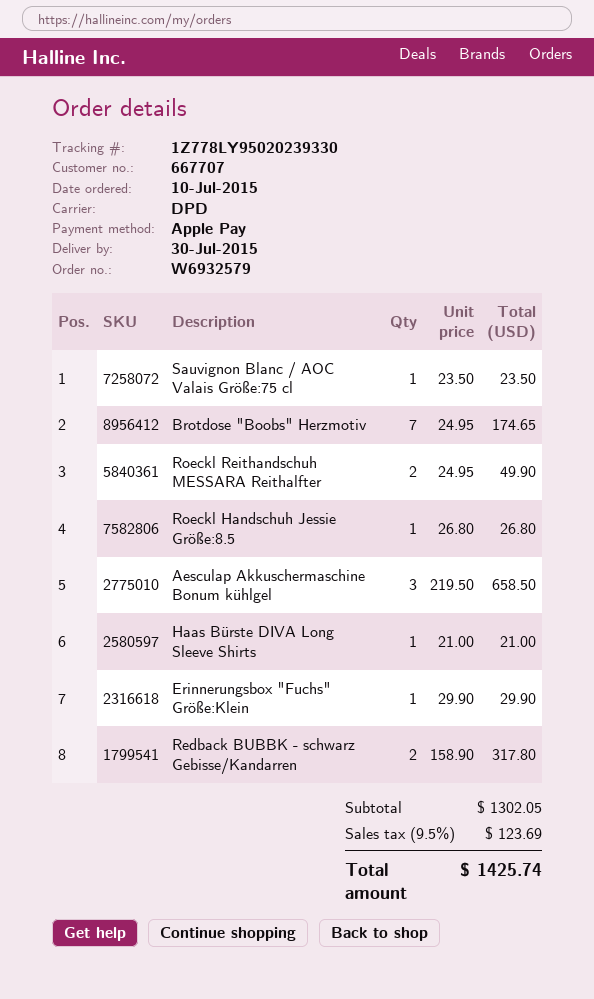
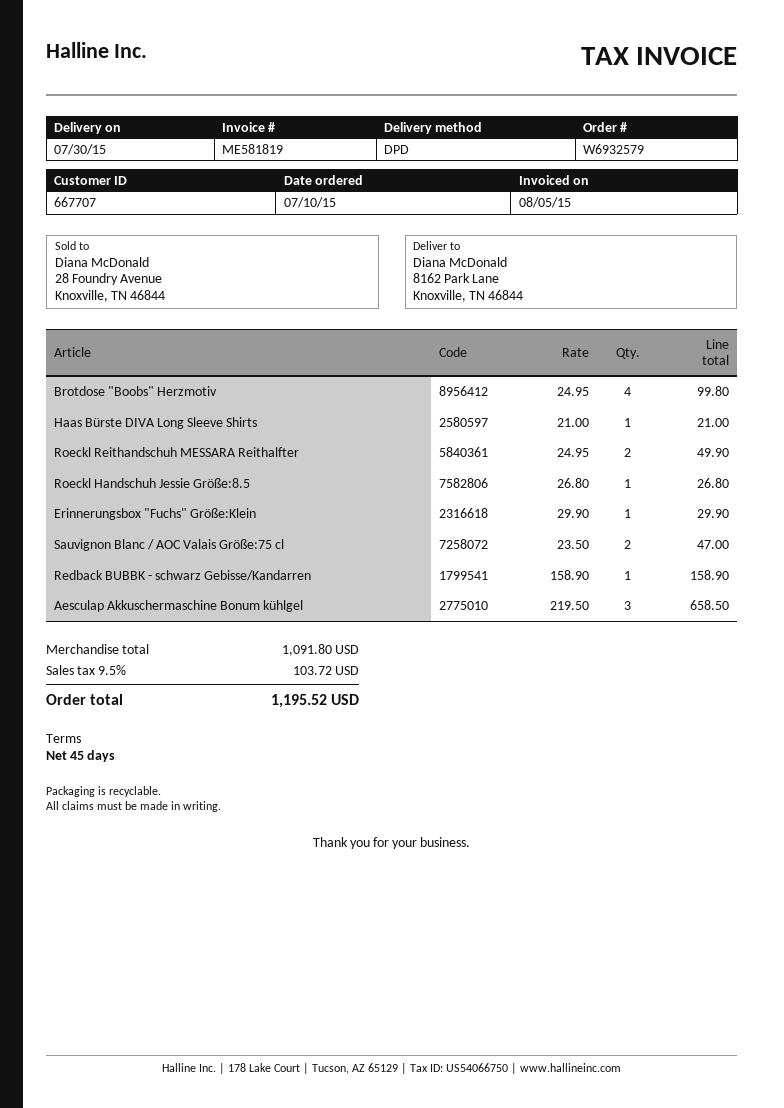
Sauvignon Blanc / AOC Valais Größe:75 cl: 1 x 23.50 = 23.50 -> 2 x 23.50 = 47.00
Brotdose "Boobs" Herzmotiv: 7 x 24.95 = 174.65 -> 4 x 24.95 = 99.80
Redback BUBBK - schwarz Gebisse/Kandarren: 2 x 158.90 = 317.80 -> 1 x 158.90 = 158.90
subtotal: 1302.05 -> 1091.80
tax: 9.5% = 123.69 -> 9.5% = 103.72
total: 1425.74 -> 1195.52

